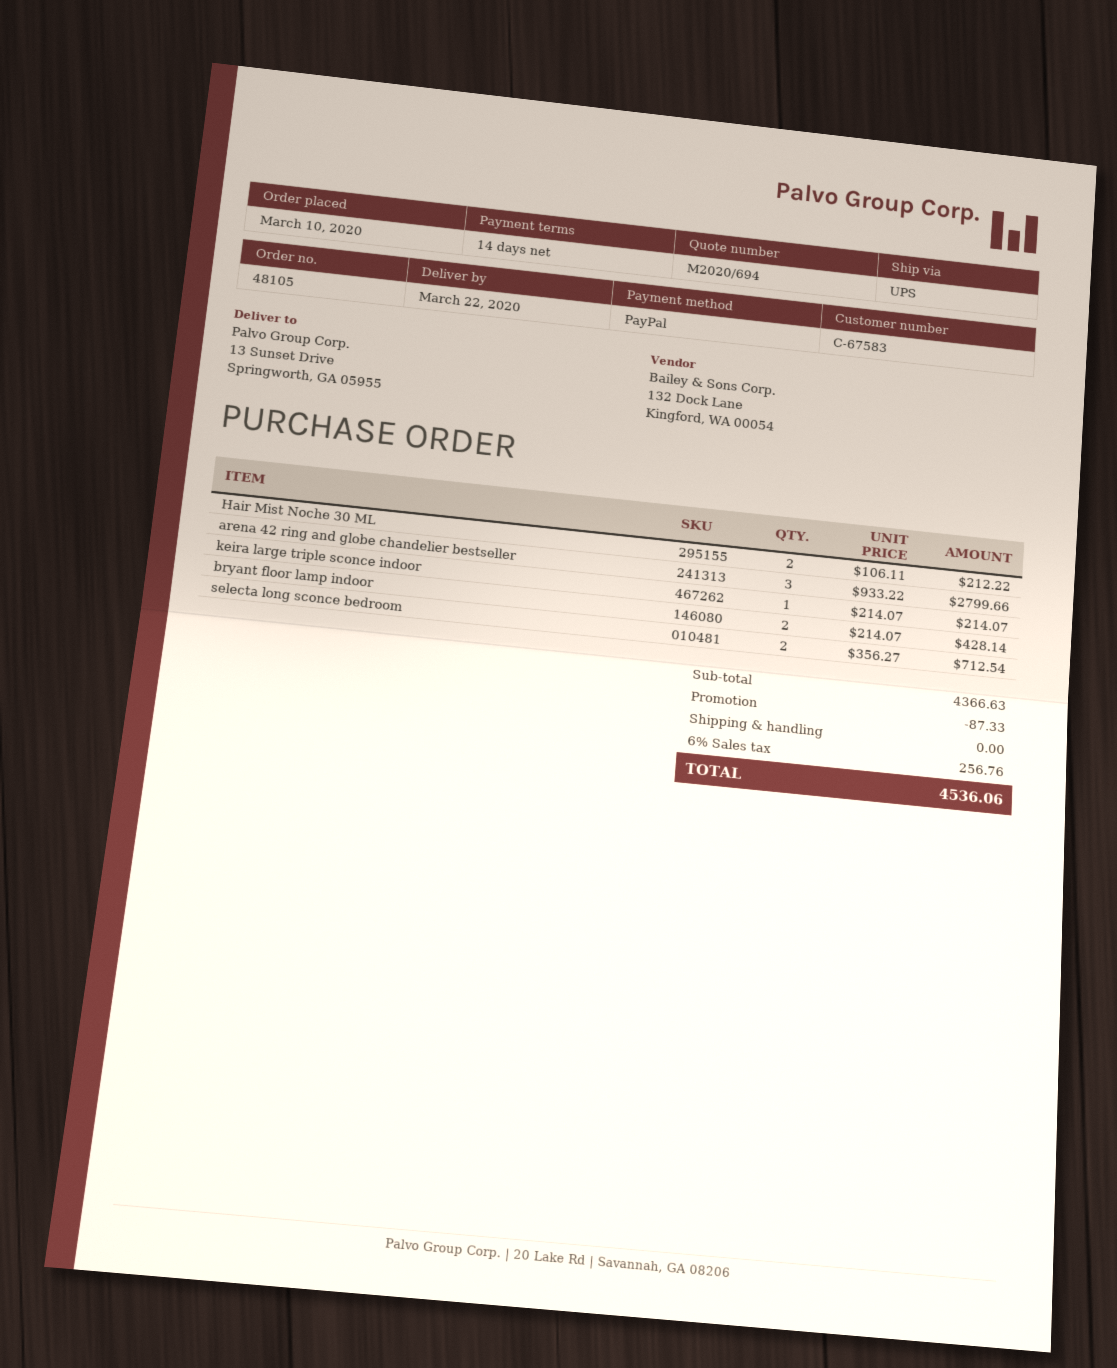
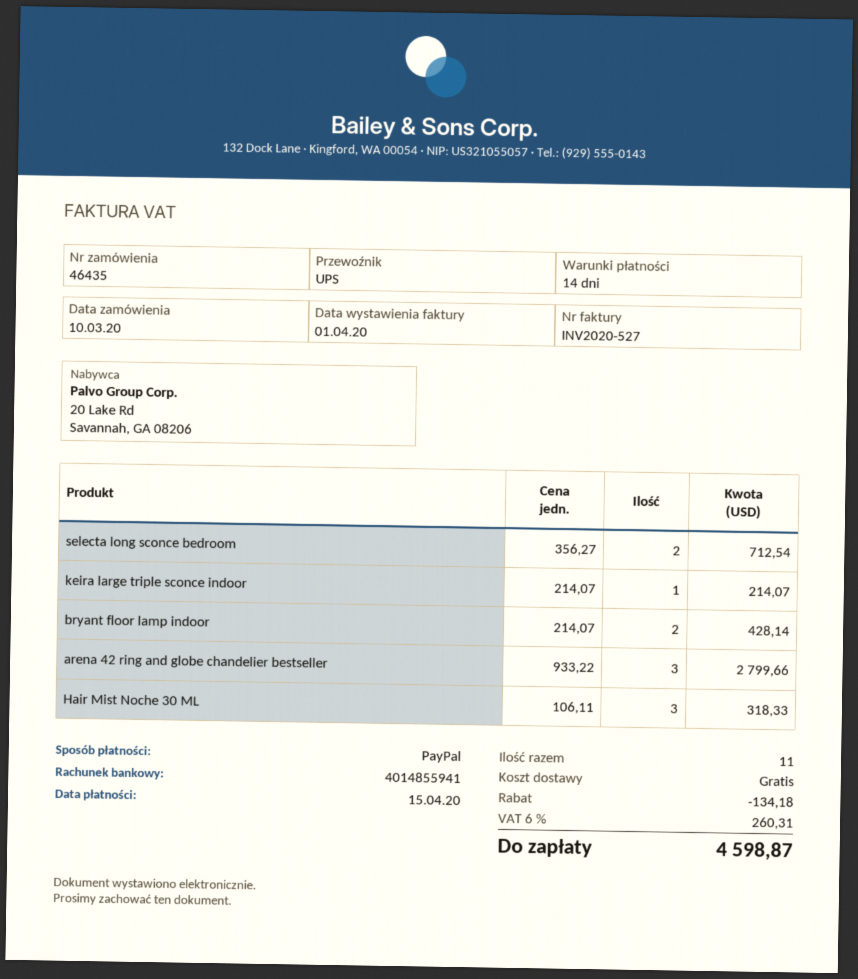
order number: 48105 -> 46435
Hair Mist Noche 30 ML: 2 x 106.11 = 212.22 -> 3 x 106.11 = 318.33
discount: 87.33 -> 134.18
tax: 6% = 256.76 -> 6% = 260.31
total: 4536.06 -> 4598.87

